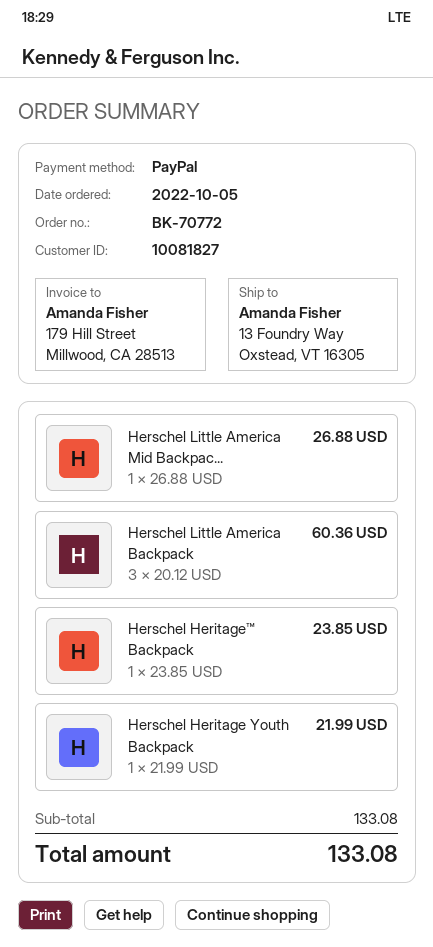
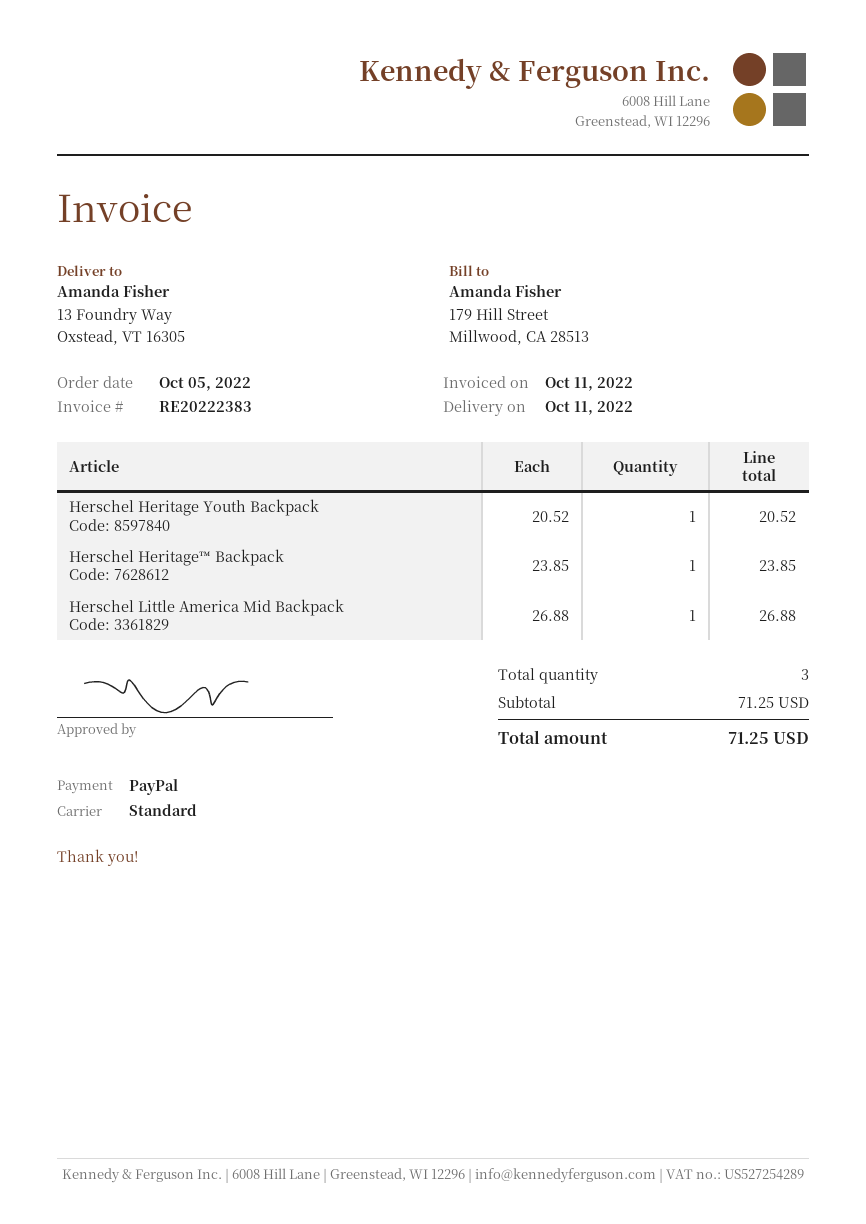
Herschel Little America Backpack: 3 x 20.12 = 60.36 -> none
Herschel Heritage Youth Backpack: 1 x 21.99 = 21.99 -> 1 x 20.52 = 20.52
subtotal: 133.08 -> 71.25
total: 133.08 -> 71.25

